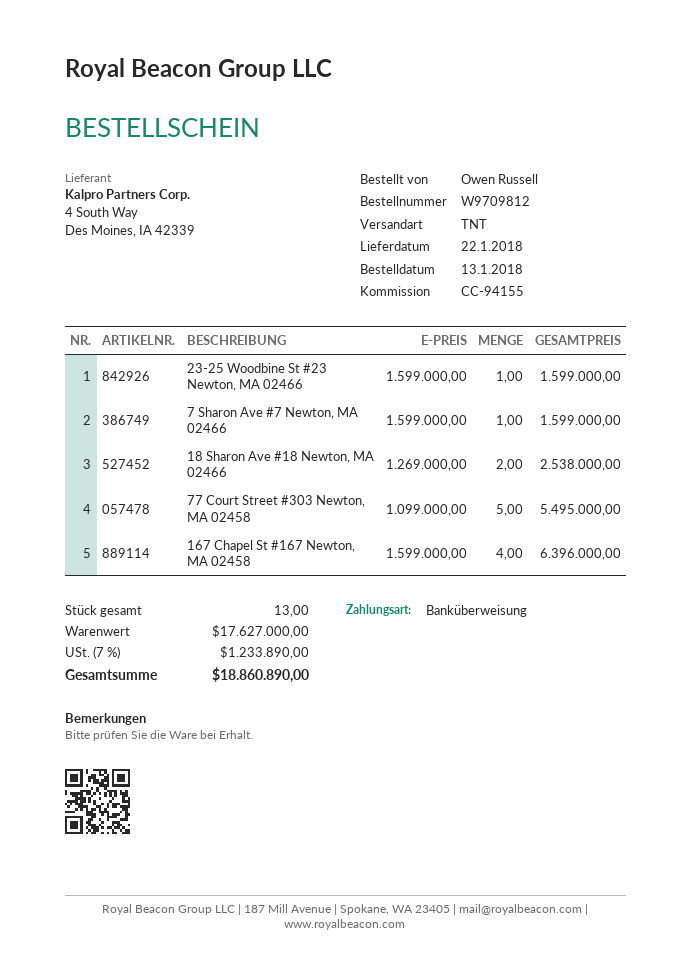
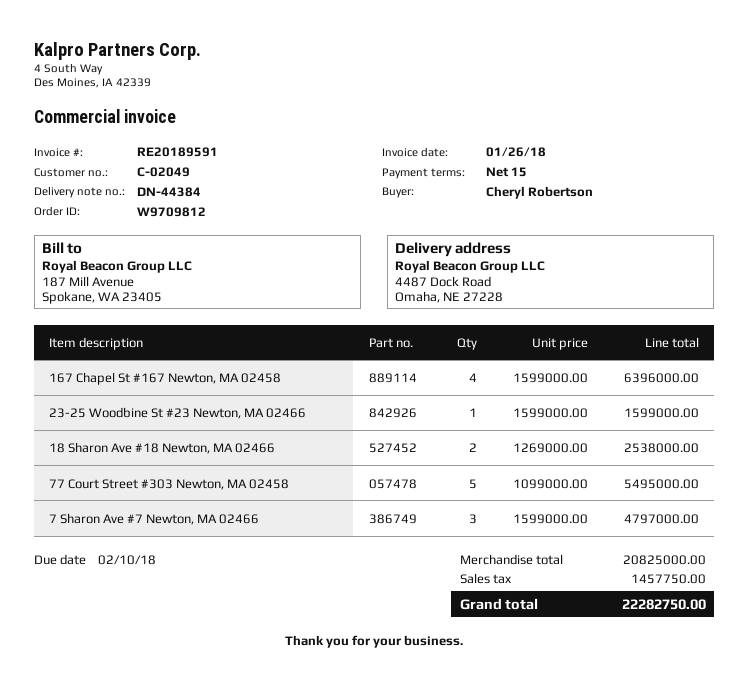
ordered by: Owen Russell -> Cheryl Robertson
7 Sharon Ave #7 Newton, MA 02466: 1 x 1599000.00 = 1599000.00 -> 3 x 1599000.00 = 4797000.00
subtotal: 17627000.00 -> 20825000.00
tax: 1233890.00 -> 1457750.00
total: 18860890.00 -> 22282750.00

